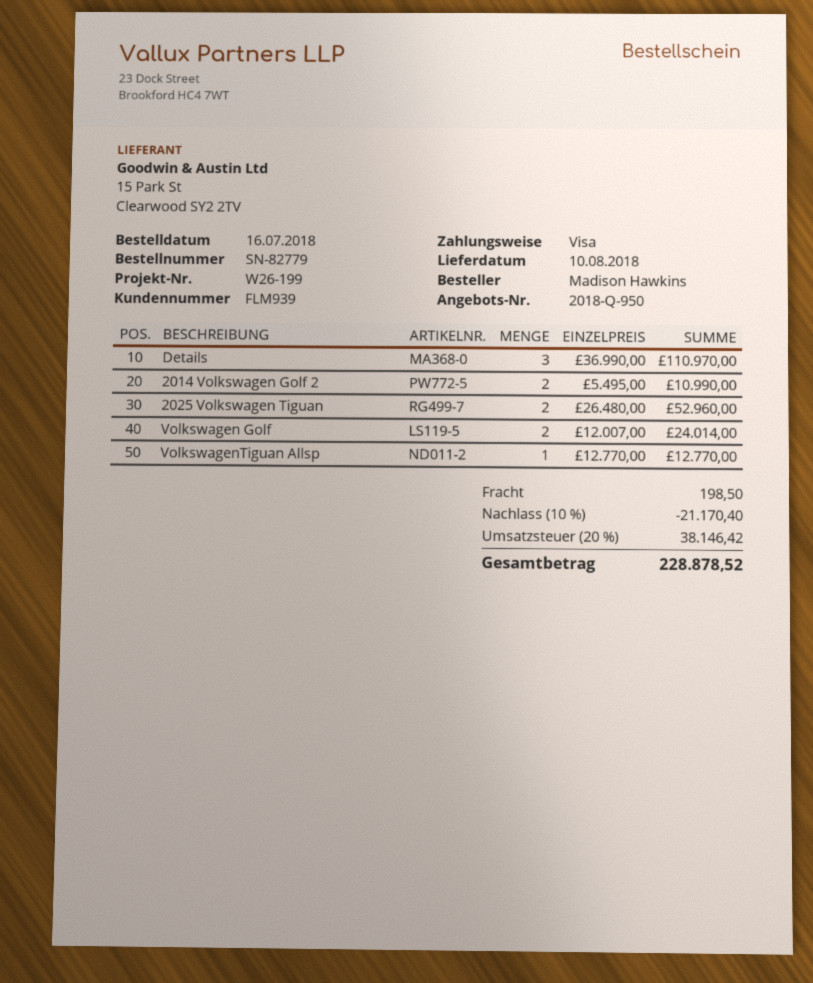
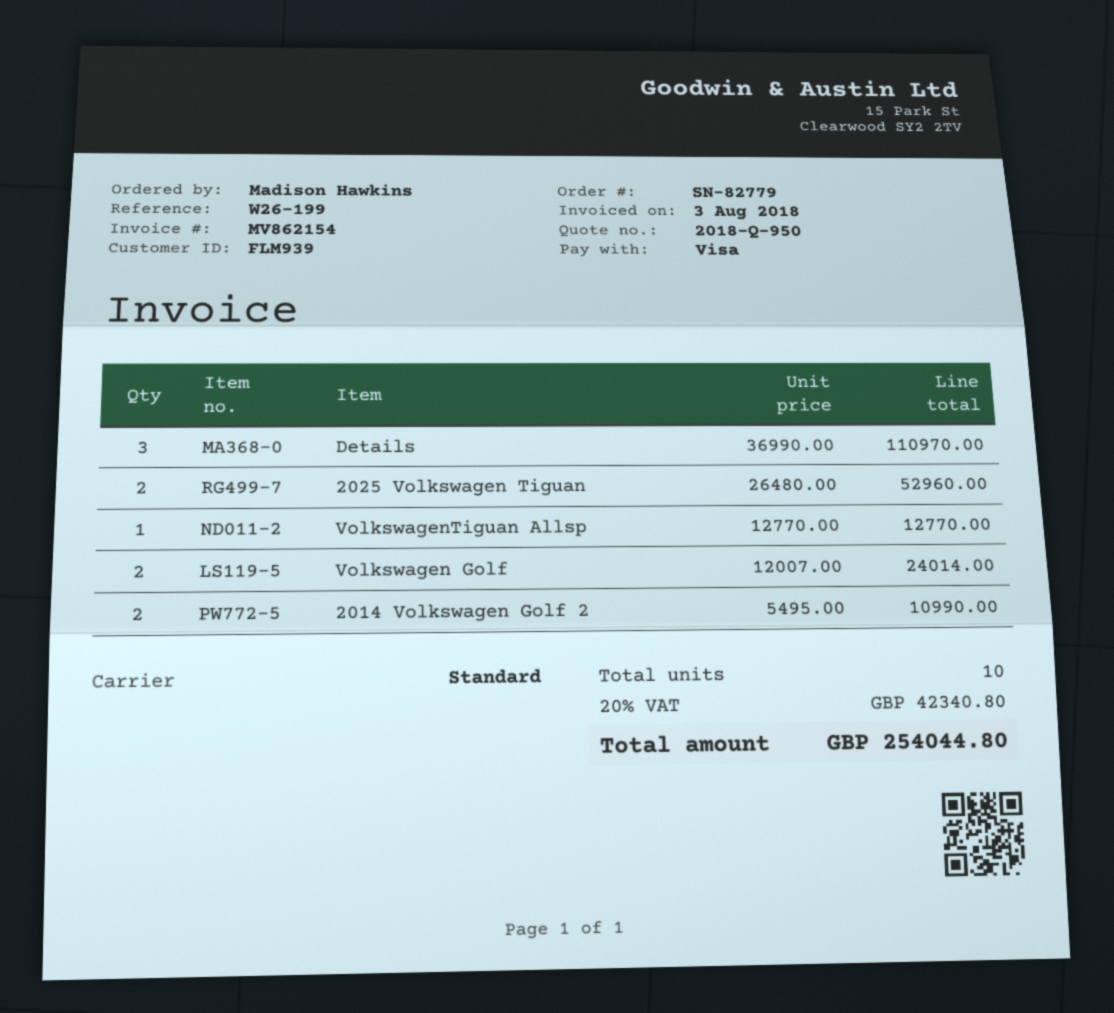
discount: 10% = 21170.40 -> none
shipping: 198.50 -> none
tax: 20% = 38146.42 -> 20% = 42340.80
total: 228878.52 -> 254044.80

